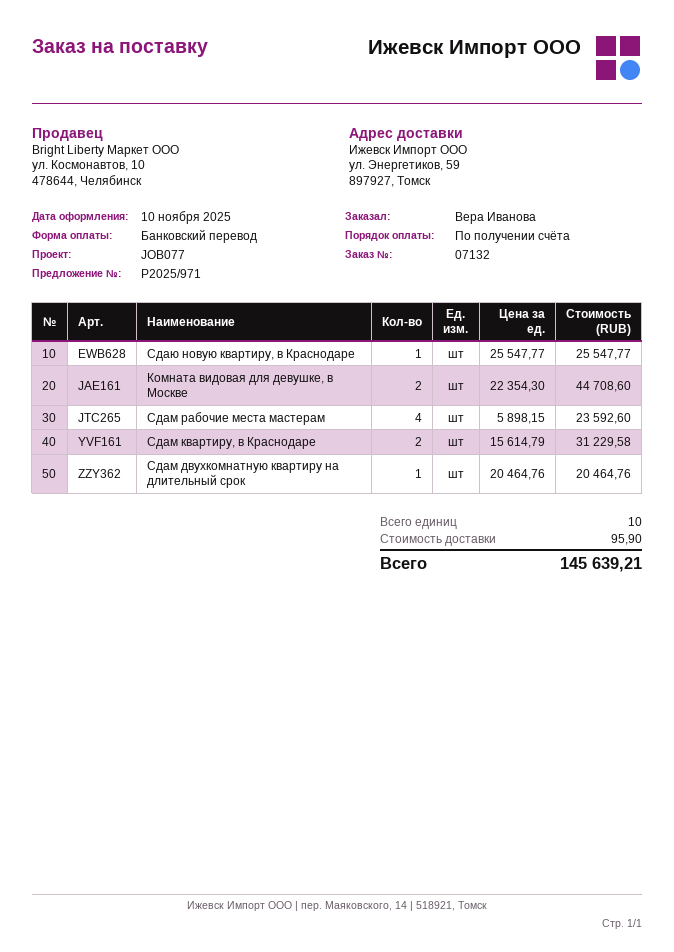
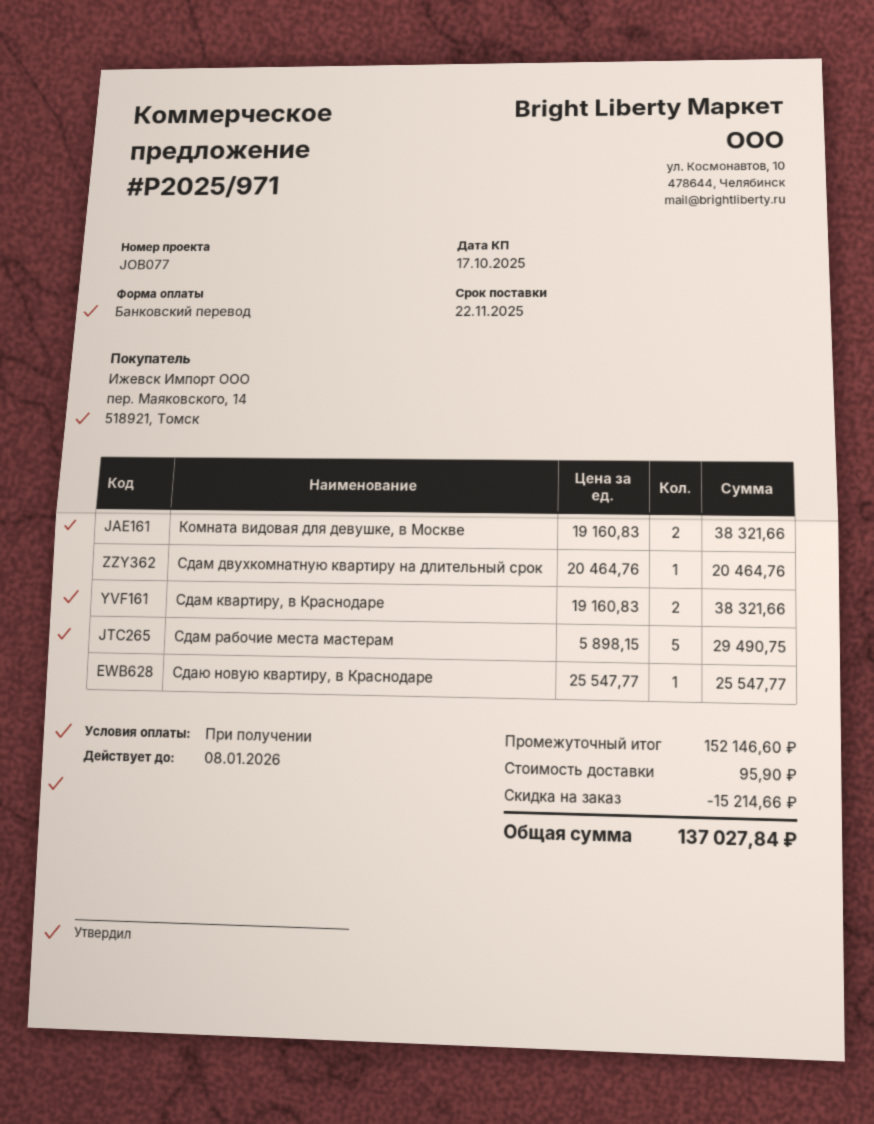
Комната видовая для девушке, в Москве: 2 x 22354.30 = 44708.60 -> 2 x 19160.83 = 38321.66
Сдам рабочие места мастерам: 4 x 5898.15 = 23592.60 -> 5 x 5898.15 = 29490.75
Сдам квартиру, в Краснодаре: 2 x 15614.79 = 31229.58 -> 2 x 19160.83 = 38321.66
discount: none -> 15214.66
total: 145639.21 -> 137027.84

